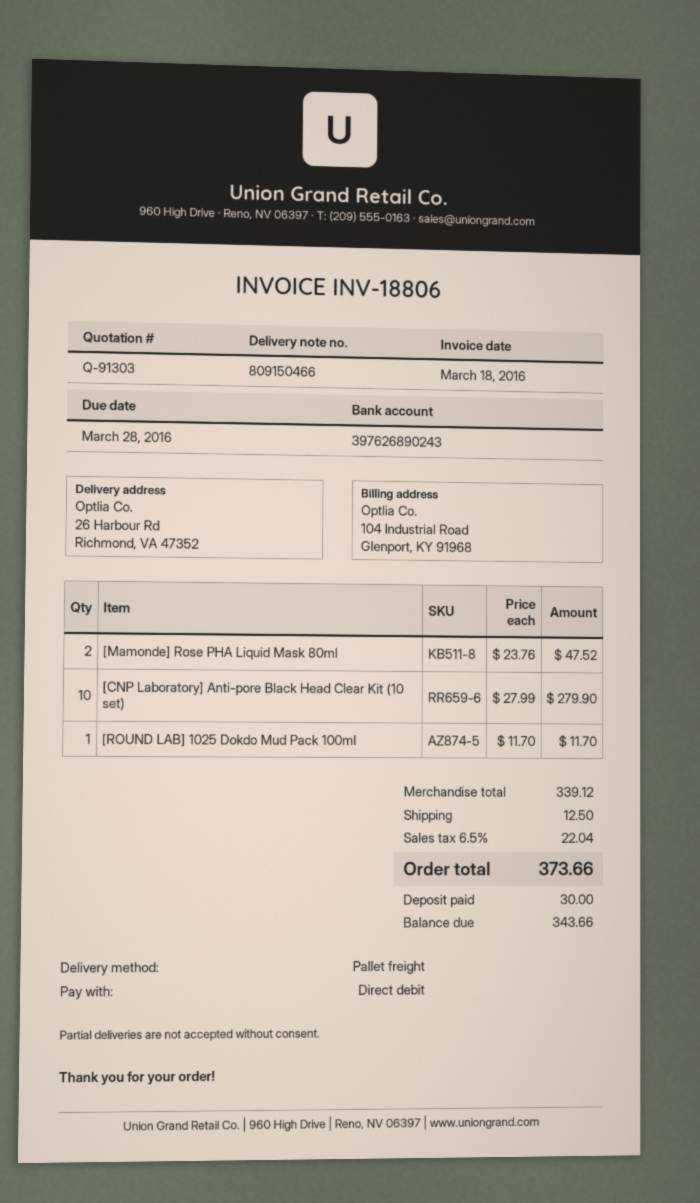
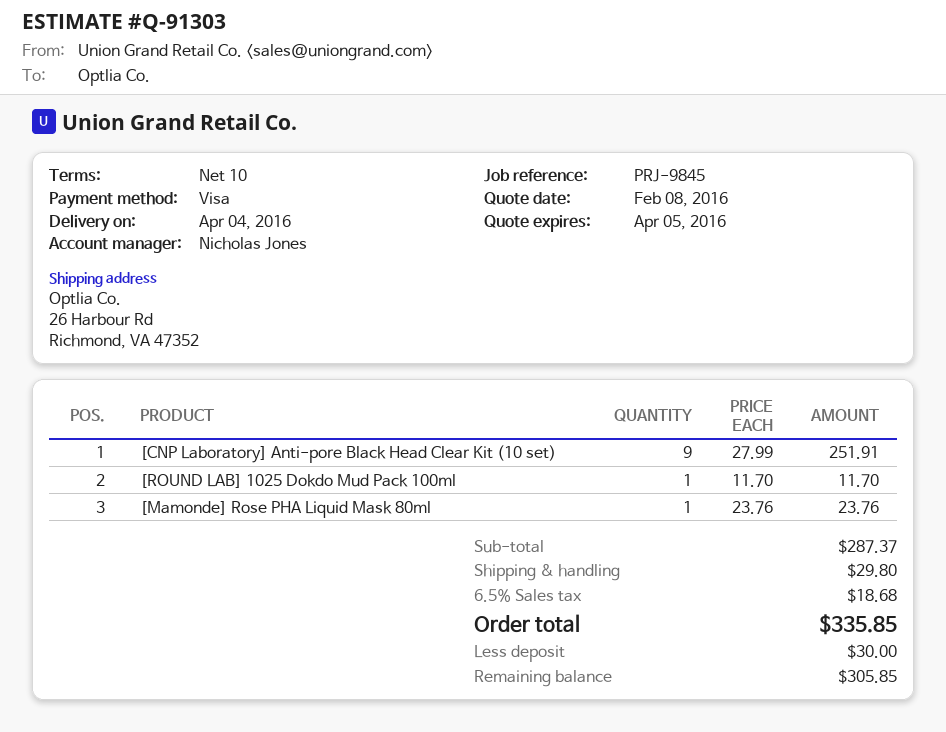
payment method: direct debit -> Visa
[Mamonde] Rose PHA Liquid Mask 80ml: 2 x 23.76 = 47.52 -> 1 x 23.76 = 23.76
[CNP Laboratory] Anti-pore Black Head Clear Kit (10 set): 10 x 27.99 = 279.90 -> 9 x 27.99 = 251.91
subtotal: 339.12 -> 287.37
shipping: 12.50 -> 29.80
tax: 6.5% = 22.04 -> 6.5% = 18.68
total: 373.66 -> 335.85
balance: 343.66 -> 305.85

